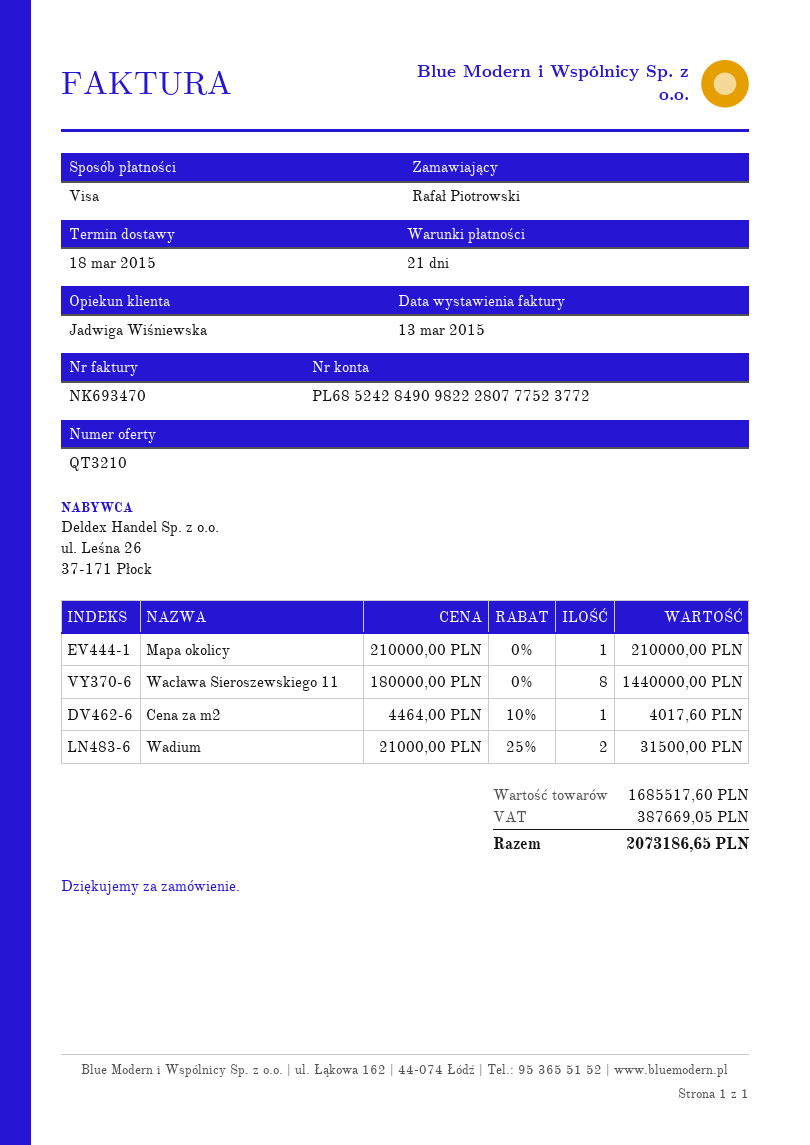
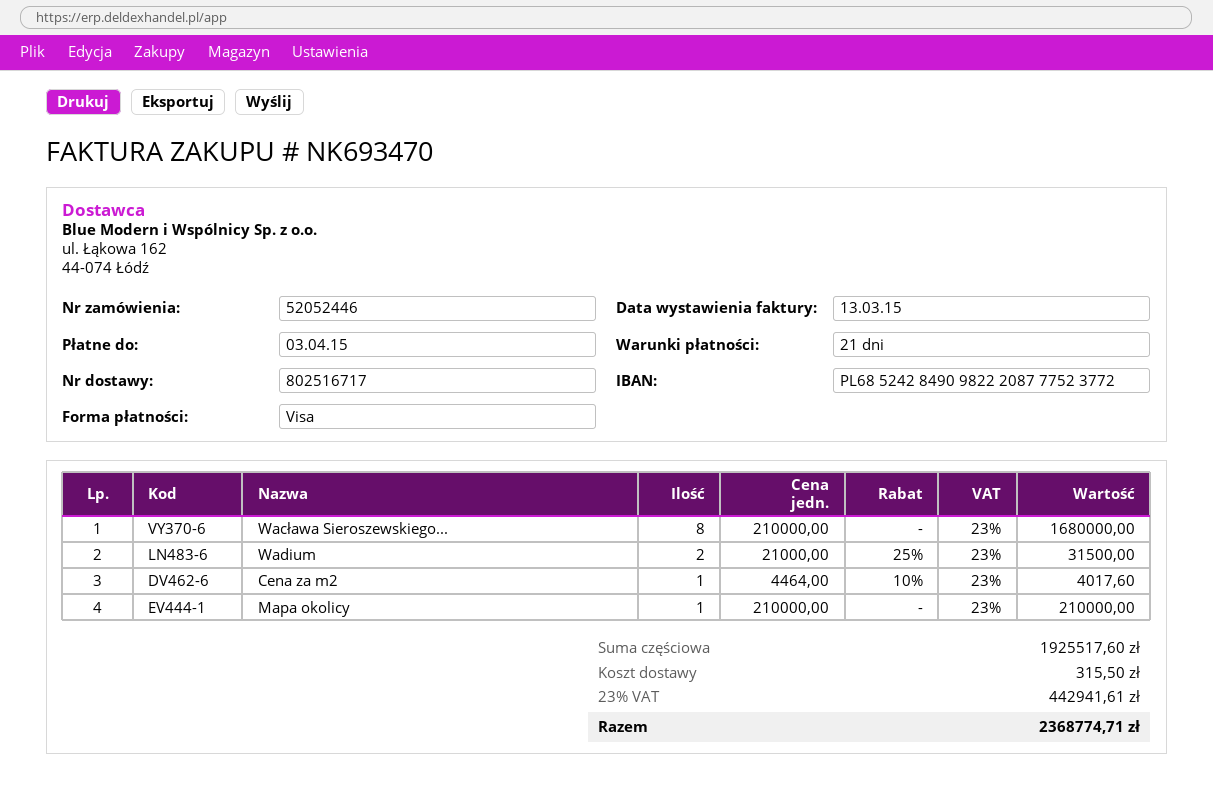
bank account: PL68524284909822280777523772 -> PL68524284909822208777523772
Wacława Sieroszewskiego 11: 8 x 180000.00 = 1440000.00 -> 8 x 210000.00 = 1680000.00
subtotal: 1685517.60 -> 1925517.60
shipping: none -> 315.50
tax: 387669.05 -> 442941.61
total: 2073186.65 -> 2368774.71

